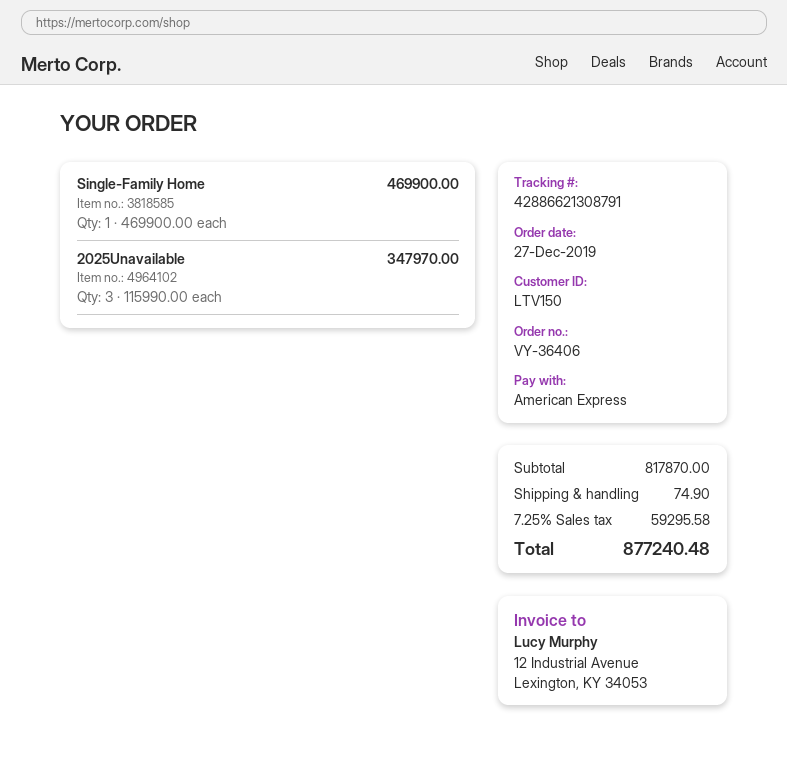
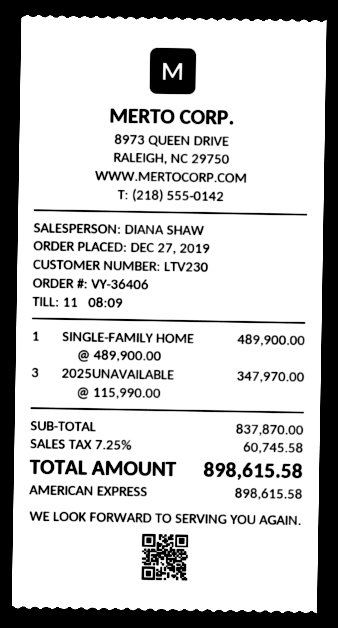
customer number: LTV150 -> LTV230
Single-Family Home: 1 x 469900.00 = 469900.00 -> 1 x 489900.00 = 489900.00
subtotal: 817870.00 -> 837870.00
shipping: 74.90 -> none
tax: 7.25% = 59295.58 -> 7.25% = 60745.58
total: 877240.48 -> 898615.58

